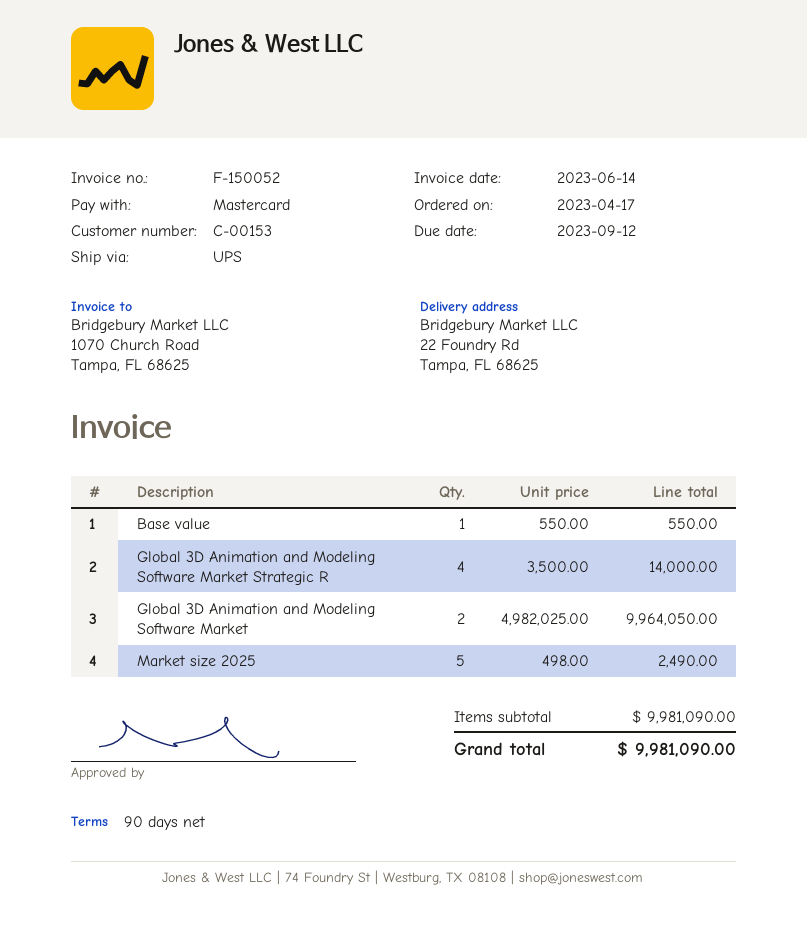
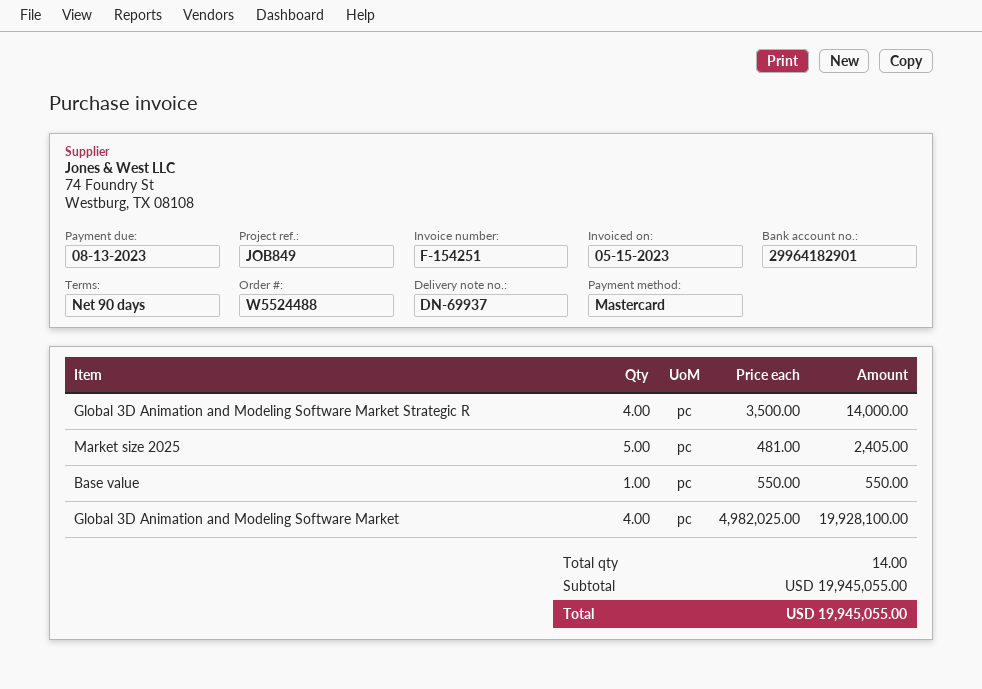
invoice number: F-150052 -> F-154251
invoice date: 2023-06-14 -> 2023-05-15
due date: 2023-09-12 -> 2023-08-13
Global 3D Animation and Modeling Software Market: 2 x 4982025.00 = 9964050.00 -> 4 x 4982025.00 = 19928100.00
Market size 2025: 5 x 498.00 = 2490.00 -> 5 x 481.00 = 2405.00
subtotal: 9981090.00 -> 19945055.00
total: 9981090.00 -> 19945055.00

